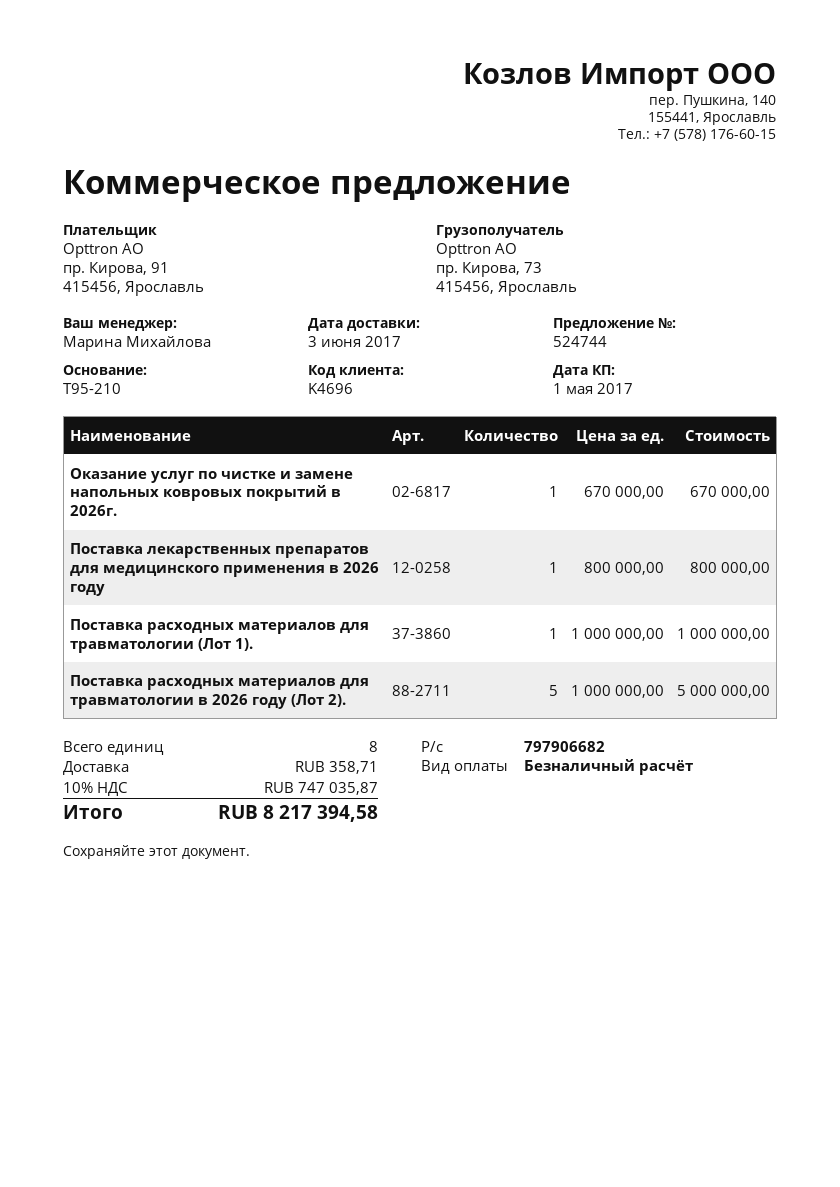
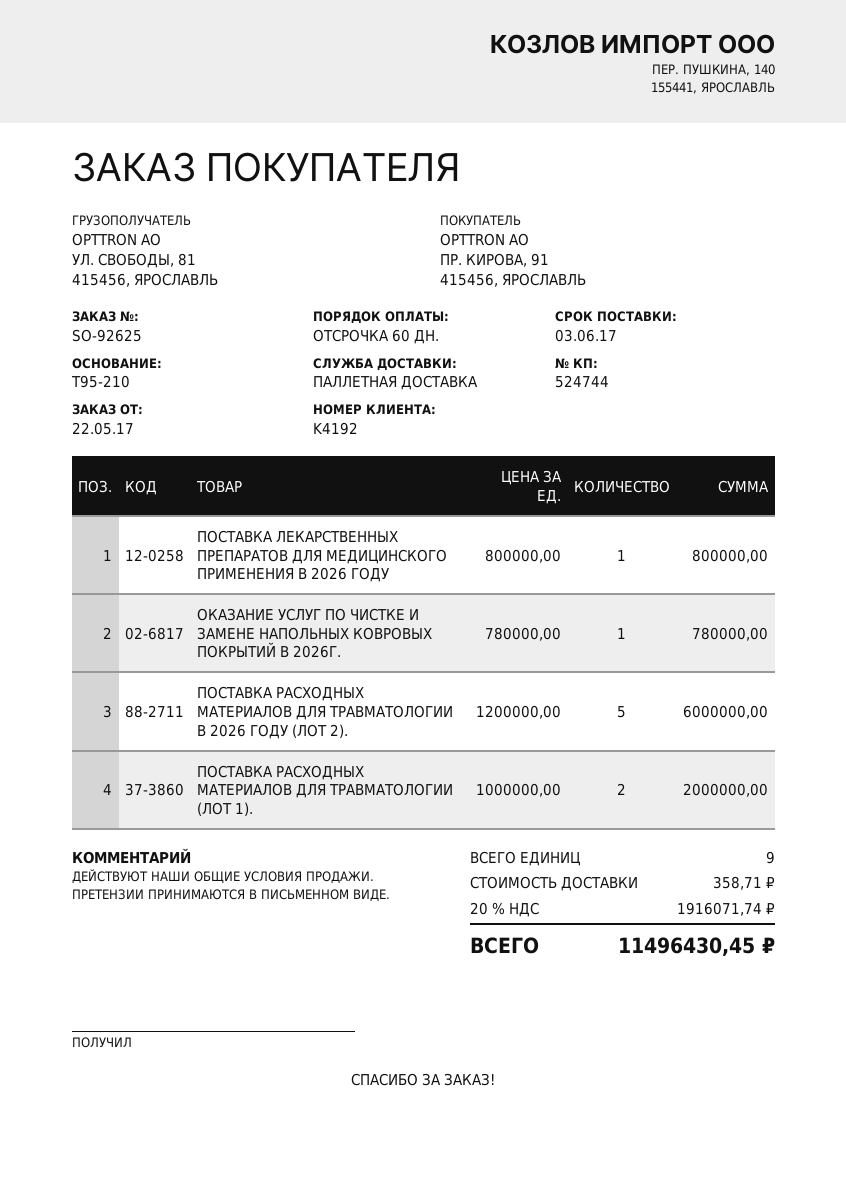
customer number: K4696 -> K4192
ship to: пр. Кирова, 73, 415456, Ярославль -> УЛ. СВОБОДЫ, 81, 415456, ЯРОСЛАВЛЬ
Оказание услуг по чистке и замене напольных ковровых покрытий в 2026г.: 1 x 670000.00 = 670000.00 -> 1 x 780000.00 = 780000.00
Поставка расходных материалов для травматологии (Лот 1).: 1 x 1000000.00 = 1000000.00 -> 2 x 1000000.00 = 2000000.00
Поставка расходных материалов для травматологии в 2026 году (Лот 2).: 5 x 1000000.00 = 5000000.00 -> 5 x 1200000.00 = 6000000.00
total quantity: 8 -> 9
tax: 10% = 747035.87 -> 20% = 1916071.74
total: 8217394.58 -> 11496430.45

